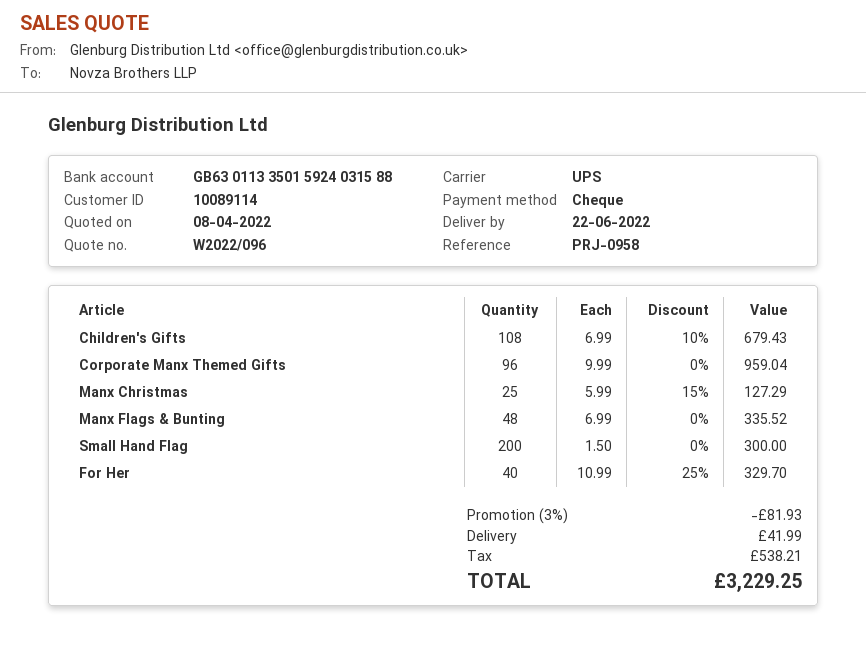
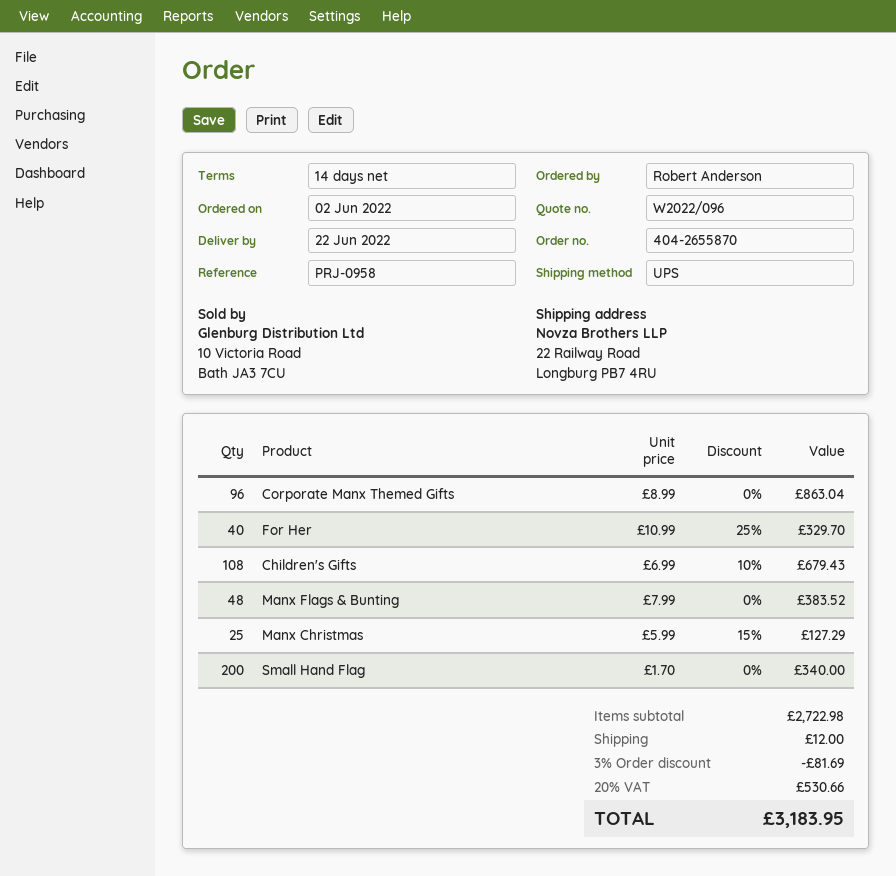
Corporate Manx Themed Gifts: 96 x 9.99 = 959.04 -> 96 x 8.99 = 863.04
Manx Flags & Bunting: 48 x 6.99 = 335.52 -> 48 x 7.99 = 383.52
Small Hand Flag: 200 x 1.50 = 300.00 -> 200 x 1.70 = 340.00
discount: 3% = 81.93 -> 3% = 81.69
shipping: 41.99 -> 12.00
tax: 538.21 -> 530.66
total: 3229.25 -> 3183.95

